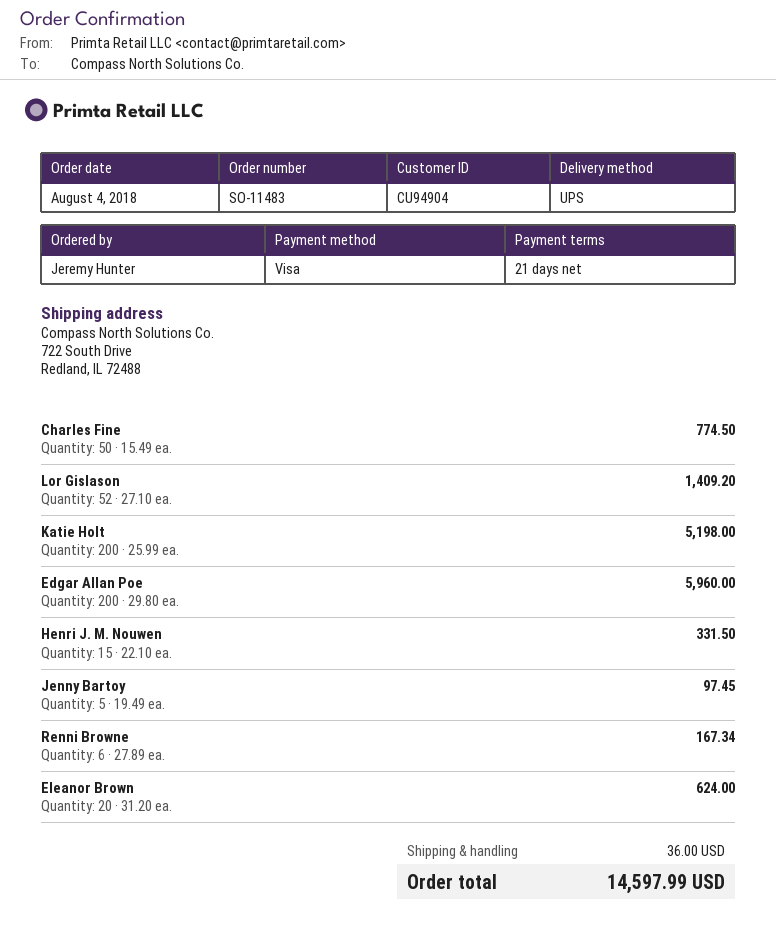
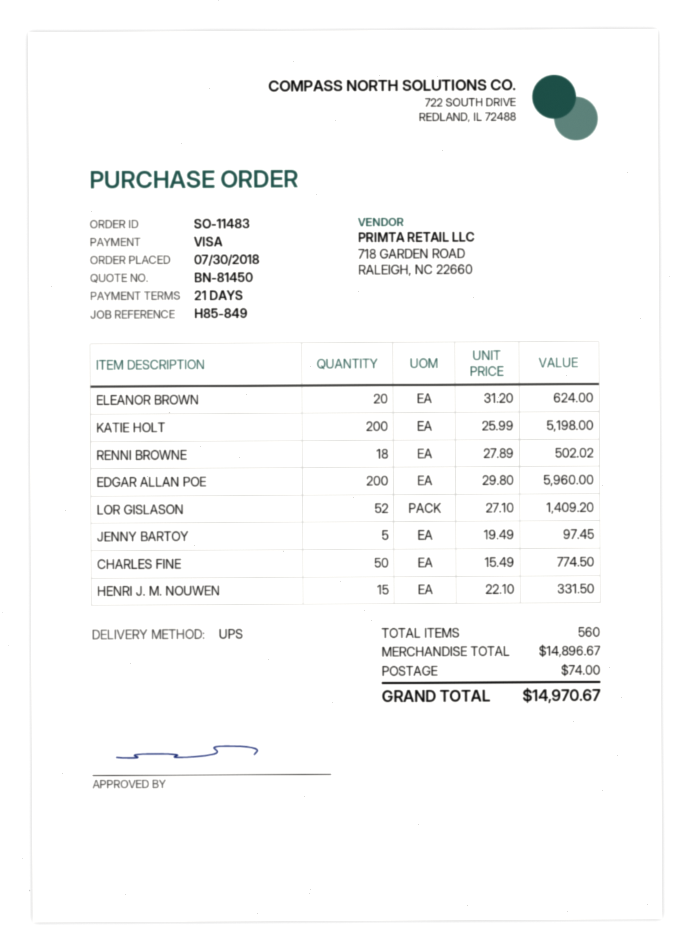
order date: 2018-08-04 -> 2018-07-30
Renni Browne: 6 x 27.89 = 167.34 -> 18 x 27.89 = 502.02
shipping: 36.00 -> 74.00
total: 14597.99 -> 14970.67

